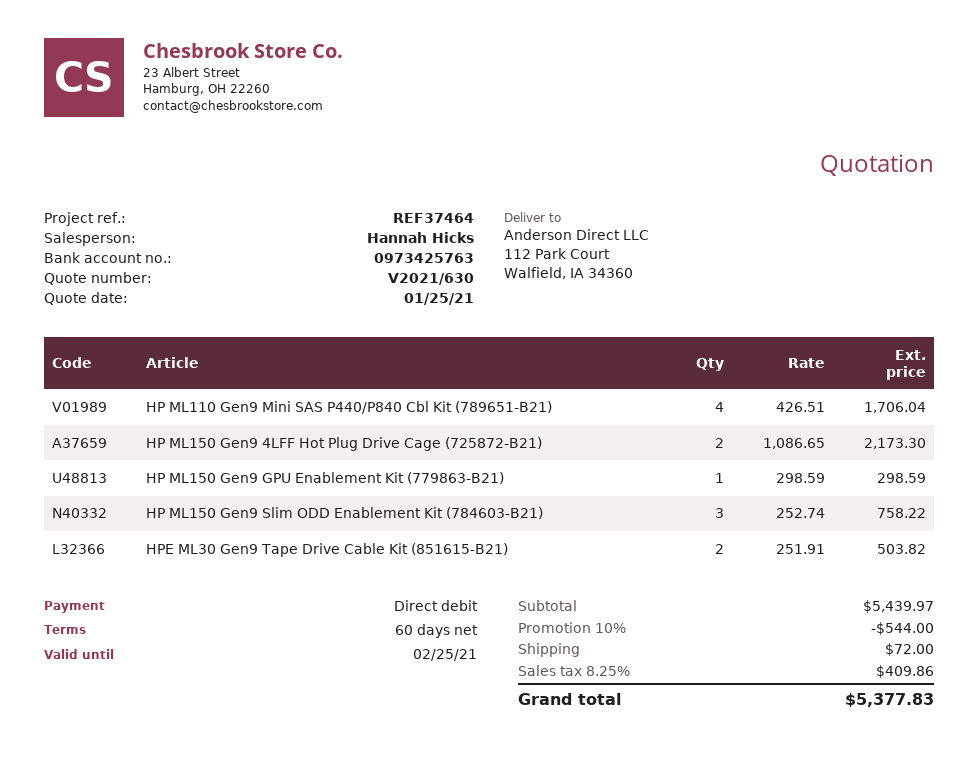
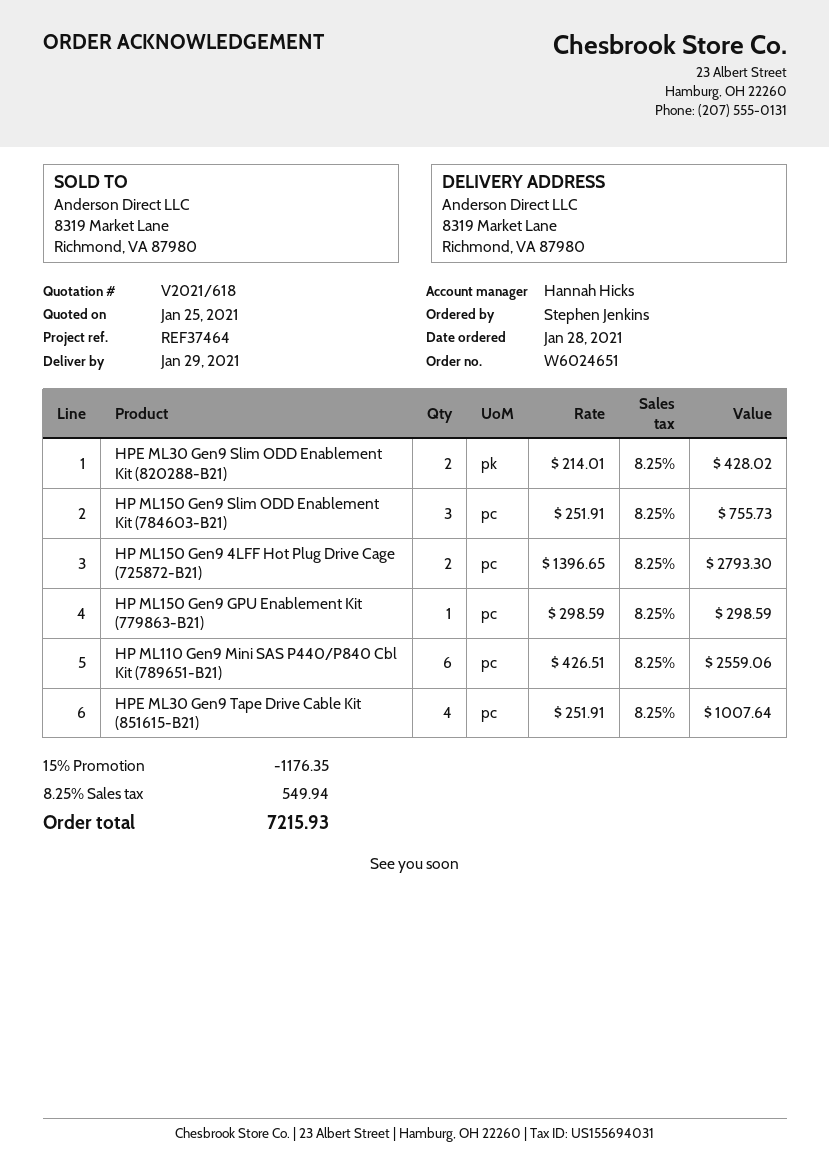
quote number: V2021/630 -> V2021/618
ship to: 112 Park Court, Walfield, IA 34360 -> 8319 Market Lane, Richmond, VA 87980
HP ML110 Gen9 Mini SAS P440/P840 Cbl Kit (789651-B21): 4 x 426.51 = 1706.04 -> 6 x 426.51 = 2559.06
HP ML150 Gen9 4LFF Hot Plug Drive Cage (725872-B21): 2 x 1086.65 = 2173.30 -> 2 x 1396.65 = 2793.30
HP ML150 Gen9 Slim ODD Enablement Kit (784603-B21): 3 x 252.74 = 758.22 -> 3 x 251.91 = 755.73
HPE ML30 Gen9 Tape Drive Cable Kit (851615-B21): 2 x 251.91 = 503.82 -> 4 x 251.91 = 1007.64
HPE ML30 Gen9 Slim ODD Enablement Kit (820288-B21): none -> 2 x 214.01 = 428.02
discount: 10% = 544.00 -> 15% = 1176.35
shipping: 72.00 -> none
tax: 8.25% = 409.86 -> 8.25% = 549.94
total: 5377.83 -> 7215.93

